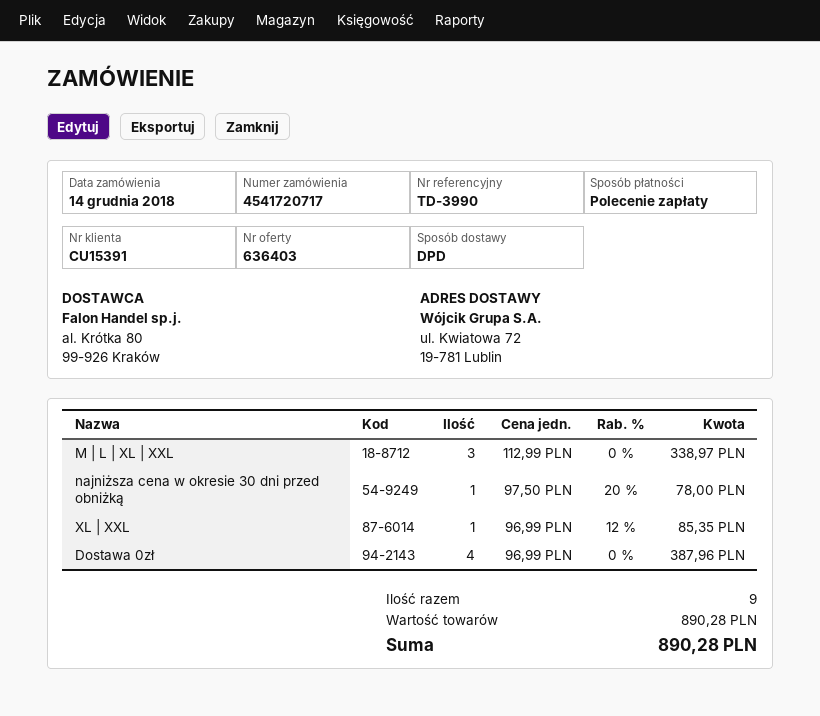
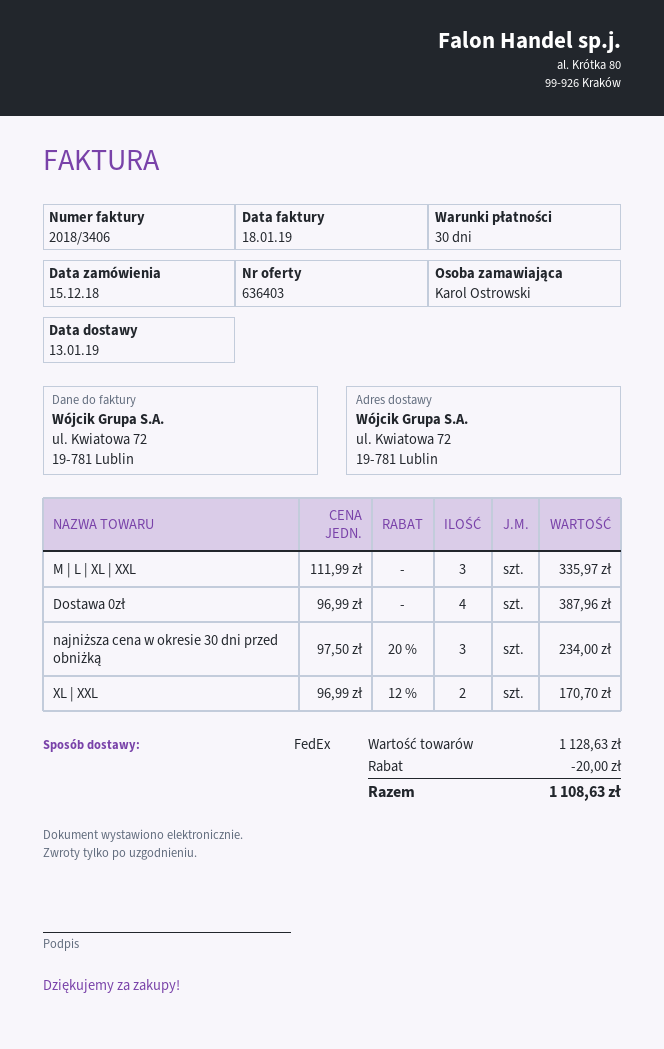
order date: 2018-12-14 -> 2018-12-15
shipping method: DPD -> FedEx
M | L | XL | XXL: 3 x 112.99 = 338.97 -> 3 x 111.99 = 335.97
najniższa cena w okresie 30 dni przed obniżką: 1 x 97.50 - 20% = 78.00 -> 3 x 97.50 - 20% = 234.00
XL | XXL: 1 x 96.99 - 12% = 85.35 -> 2 x 96.99 - 12% = 170.70
subtotal: 890.28 -> 1128.63
discount: none -> 20.00
total: 890.28 -> 1108.63

